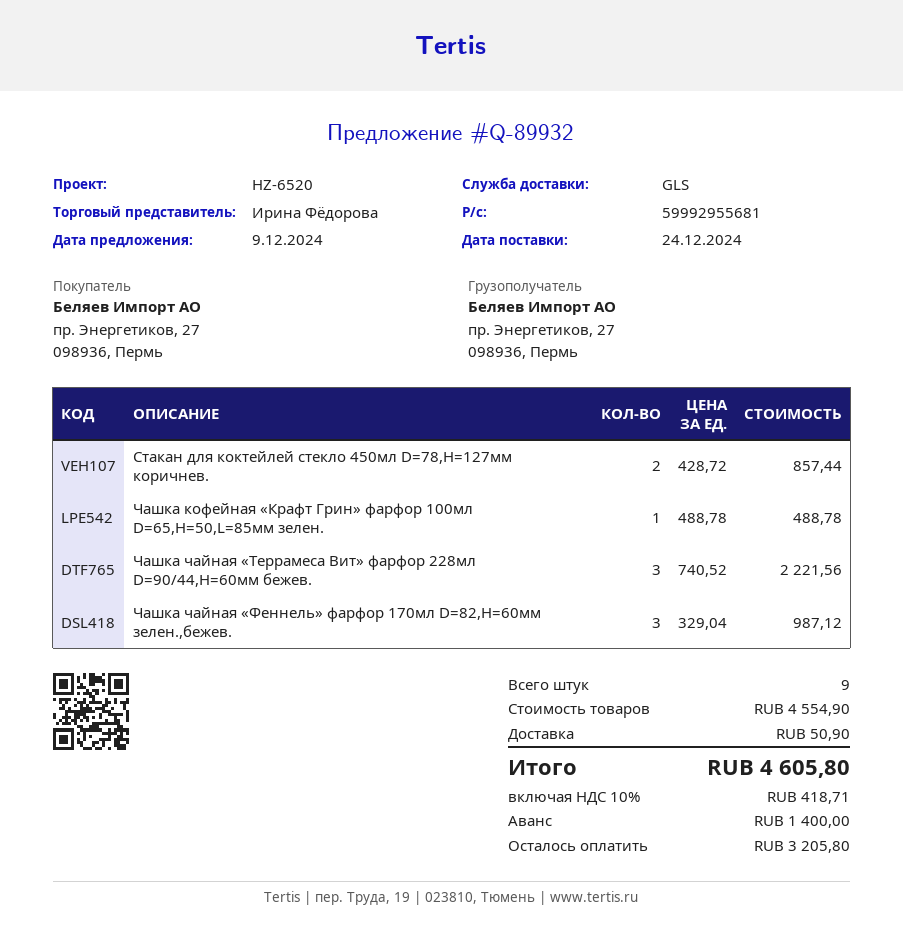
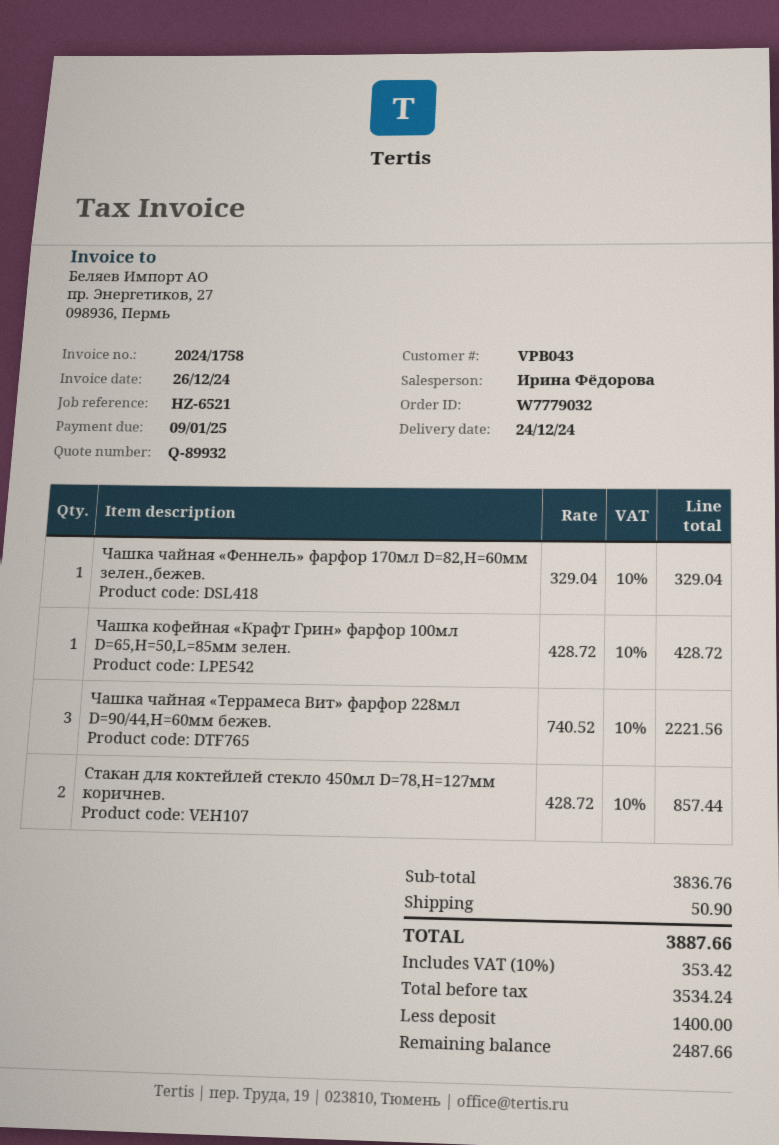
reference: HZ-6520 -> HZ-6521
Чашка кофейная «Крафт Грин» фарфор 100мл D=65,H=50,L=85мм зелен.: 1 x 488.78 = 488.78 -> 1 x 428.72 = 428.72
Чашка чайная «Феннель» фарфор 170мл D=82,H=60мм зелен.,бежев.: 3 x 329.04 = 987.12 -> 1 x 329.04 = 329.04
subtotal: 4554.90 -> 3836.76
tax: 10% = 418.71 -> 10% = 353.42
total: 4605.80 -> 3887.66
balance: 3205.80 -> 2487.66

